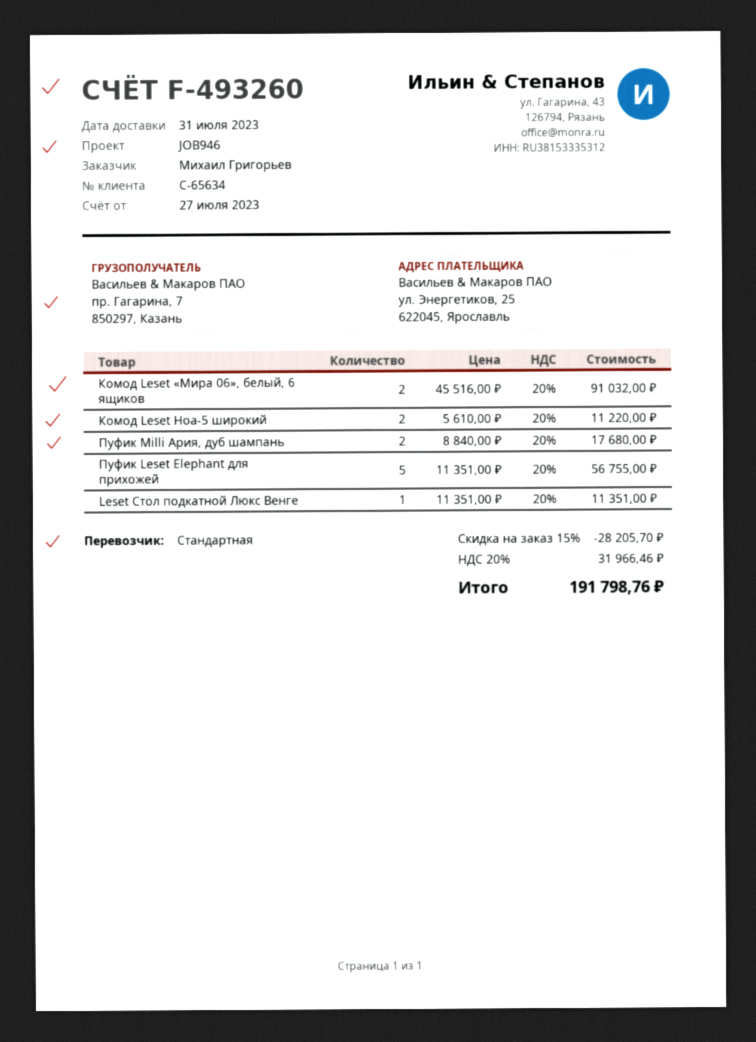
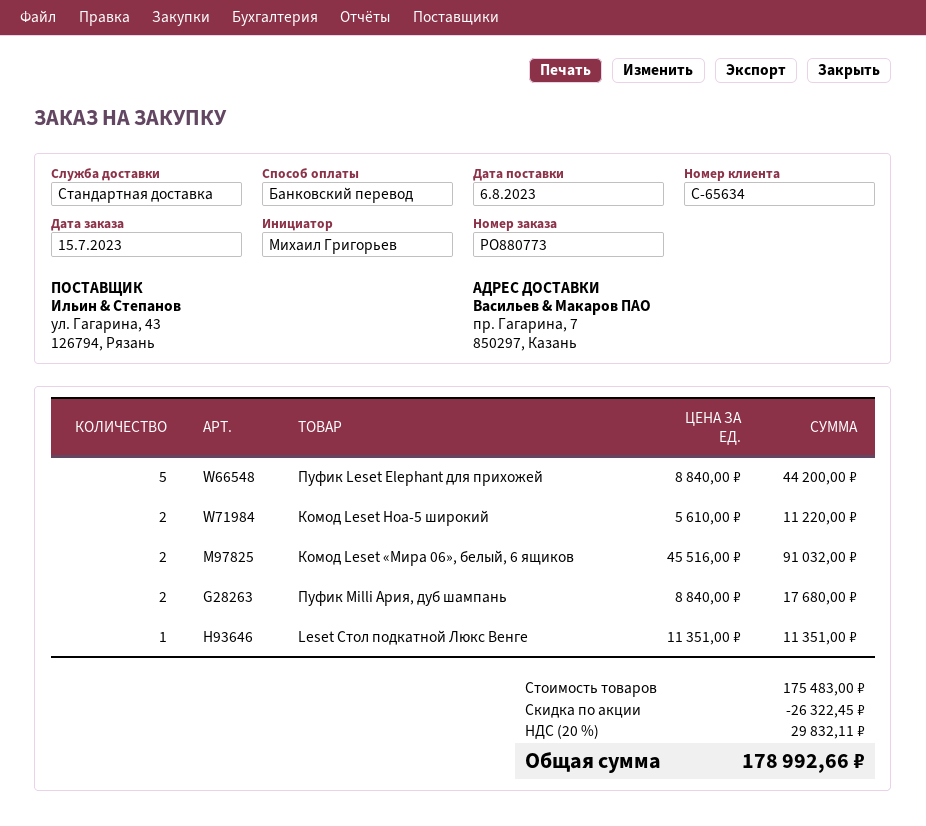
delivery date: 2023-07-31 -> 2023-08-06
Пуфик Leset Elephant для прихожей: 5 x 11351.00 = 56755.00 -> 5 x 8840.00 = 44200.00
discount: 28205.70 -> 26322.45
tax: 20% = 31966.46 -> 20% = 29832.11
total: 191798.76 -> 178992.66

